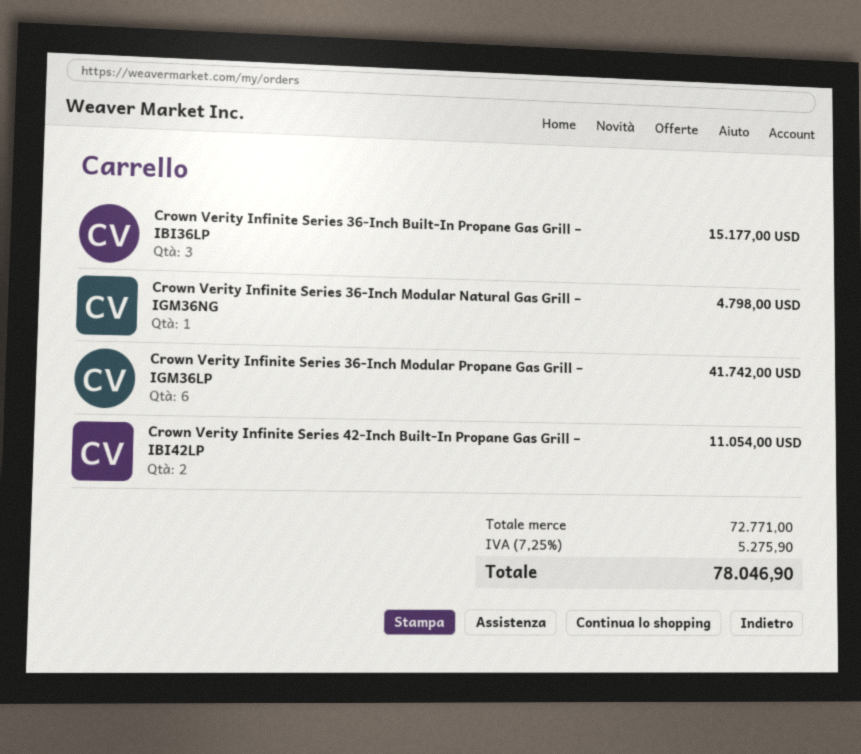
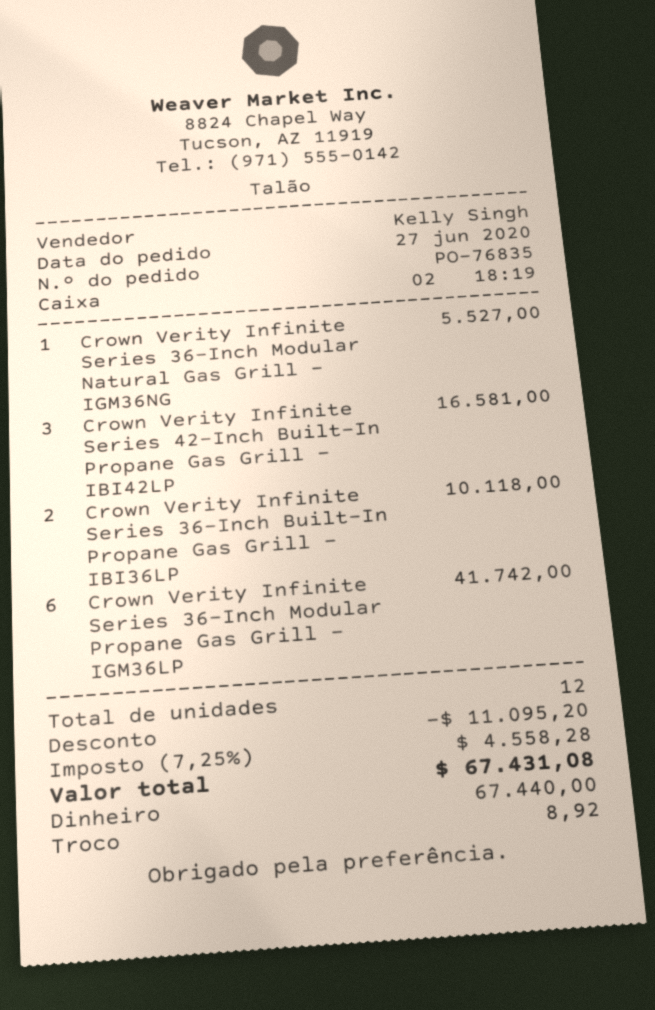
Crown Verity Infinite Series 36-Inch Built-In Propane Gas Grill – IBI36LP: 3 for 15177.00 -> 2 for 10118.00
Crown Verity Infinite Series 36-Inch Modular Natural Gas Grill – IGM36NG: 1 for 4798.00 -> 1 for 5527.00
Crown Verity Infinite Series 42-Inch Built-In Propane Gas Grill – IBI42LP: 2 for 11054.00 -> 3 for 16581.00
discount: none -> 11095.20
tax: 7.25% = 5275.90 -> 7.25% = 4558.28
total: 78046.90 -> 67431.08

